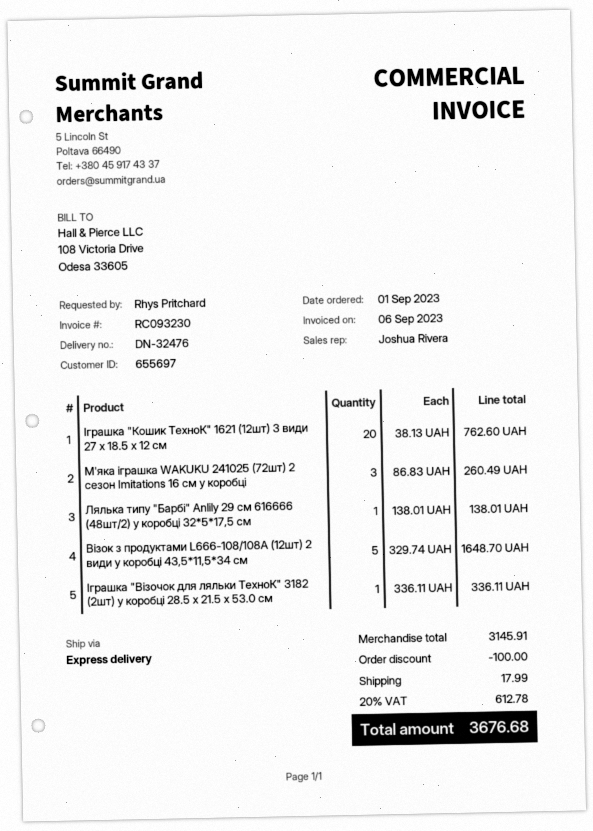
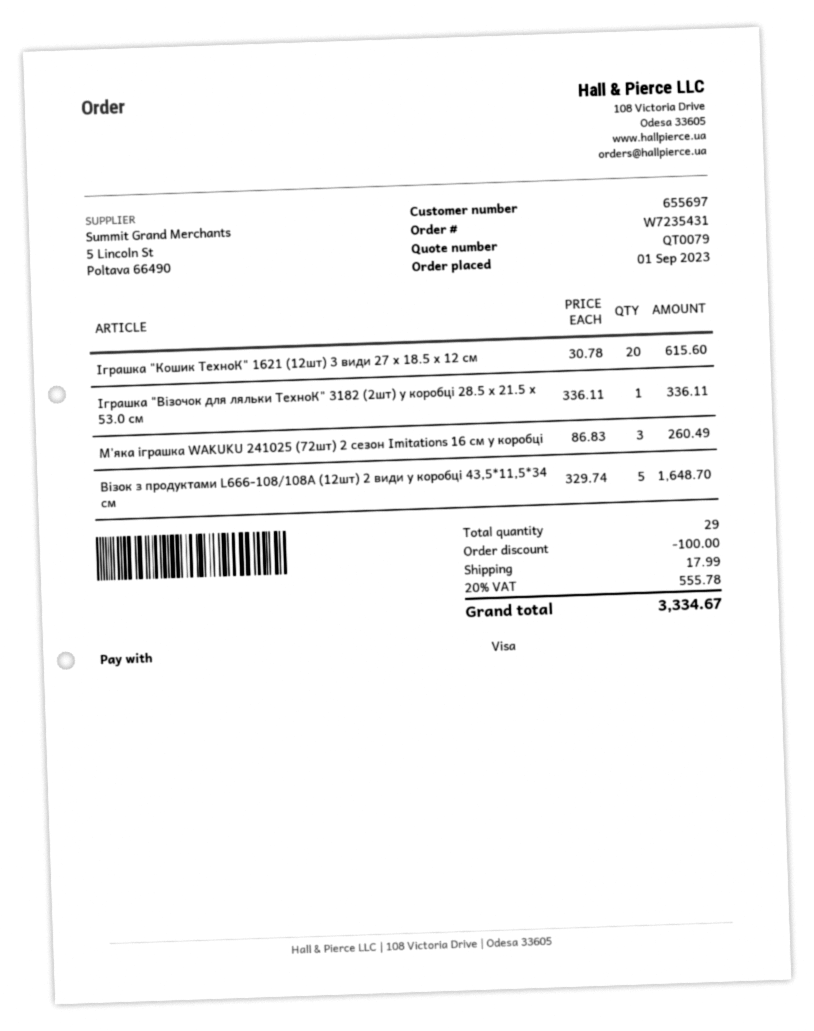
Іграшка "Кошик ТехноК" 1621 (12шт) 3 види 27 х 18.5 х 12 см: 20 x 38.13 = 762.60 -> 20 x 30.78 = 615.60
Лялька типу "Барбі" Anlily 29 см 616666 (48шт/2) у коробці 32*5*17,5 см: 1 x 138.01 = 138.01 -> none
tax: 20% = 612.78 -> 20% = 555.78
total: 3676.68 -> 3334.67

